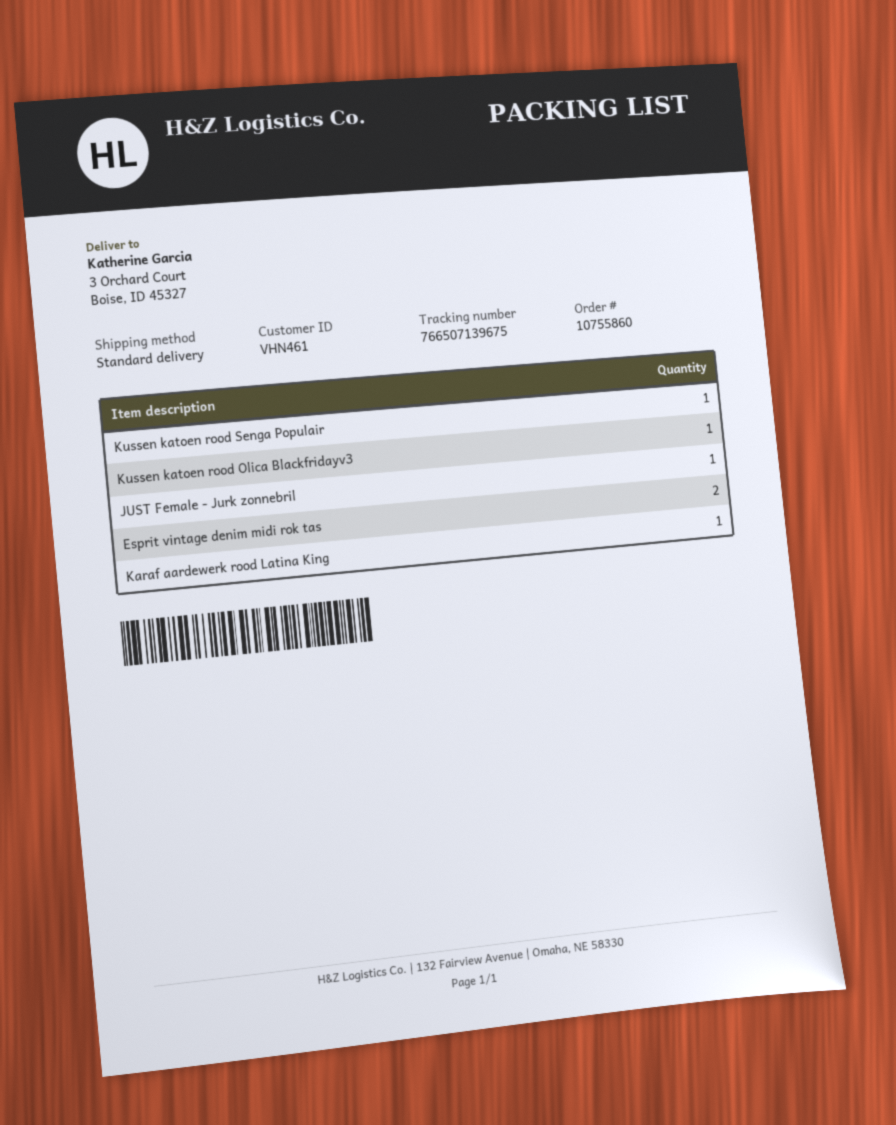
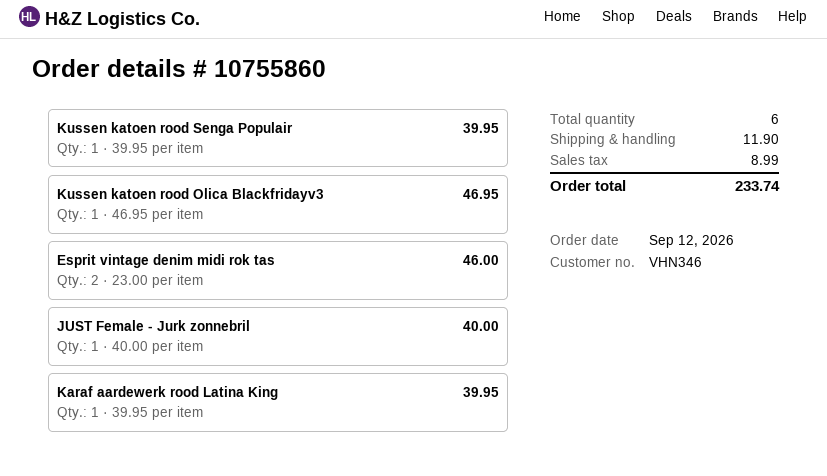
customer number: VHN461 -> VHN346

